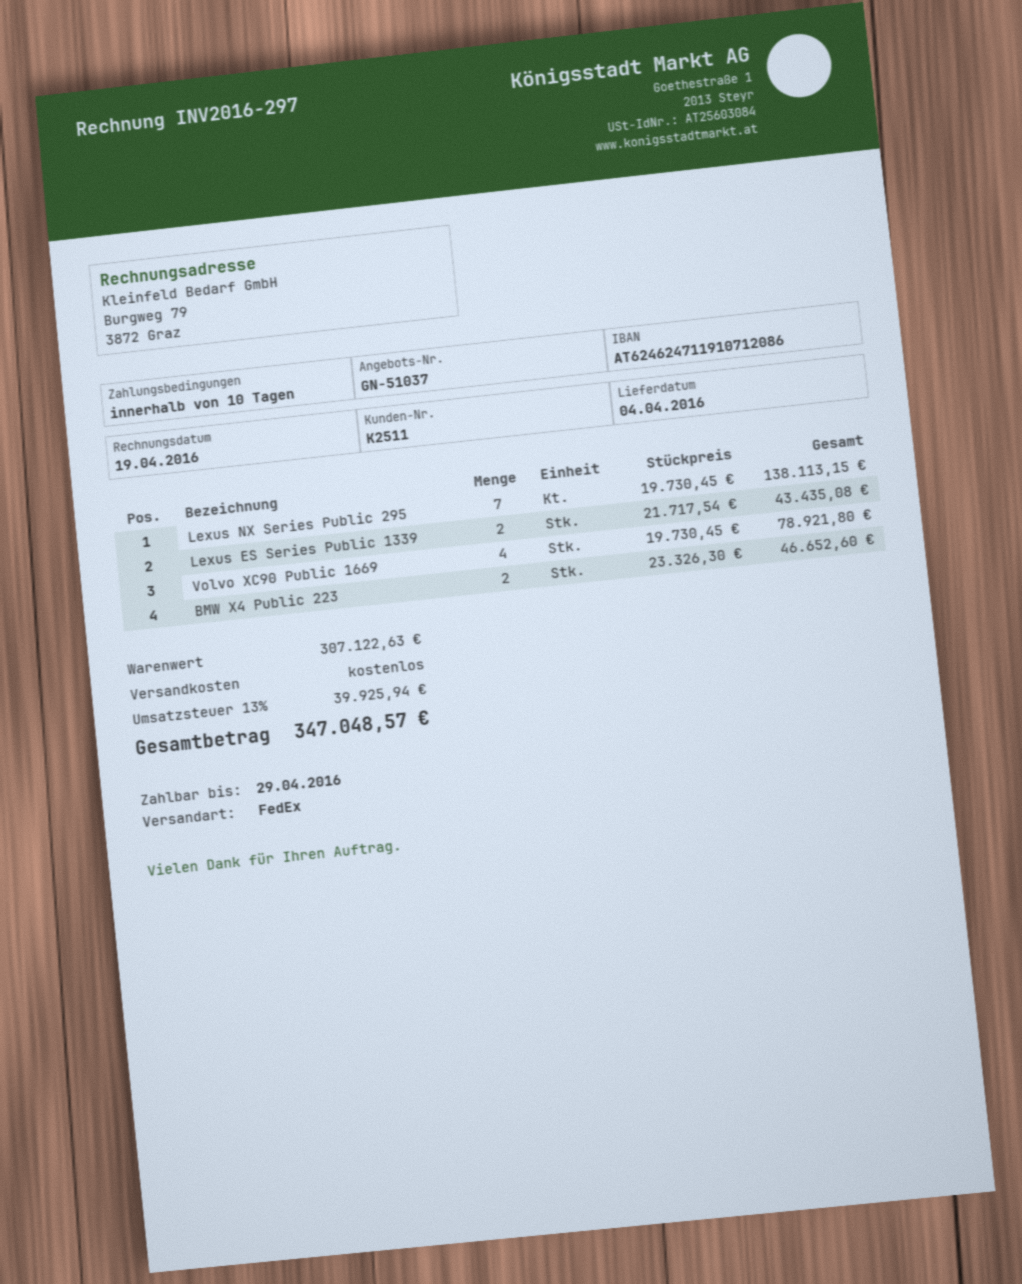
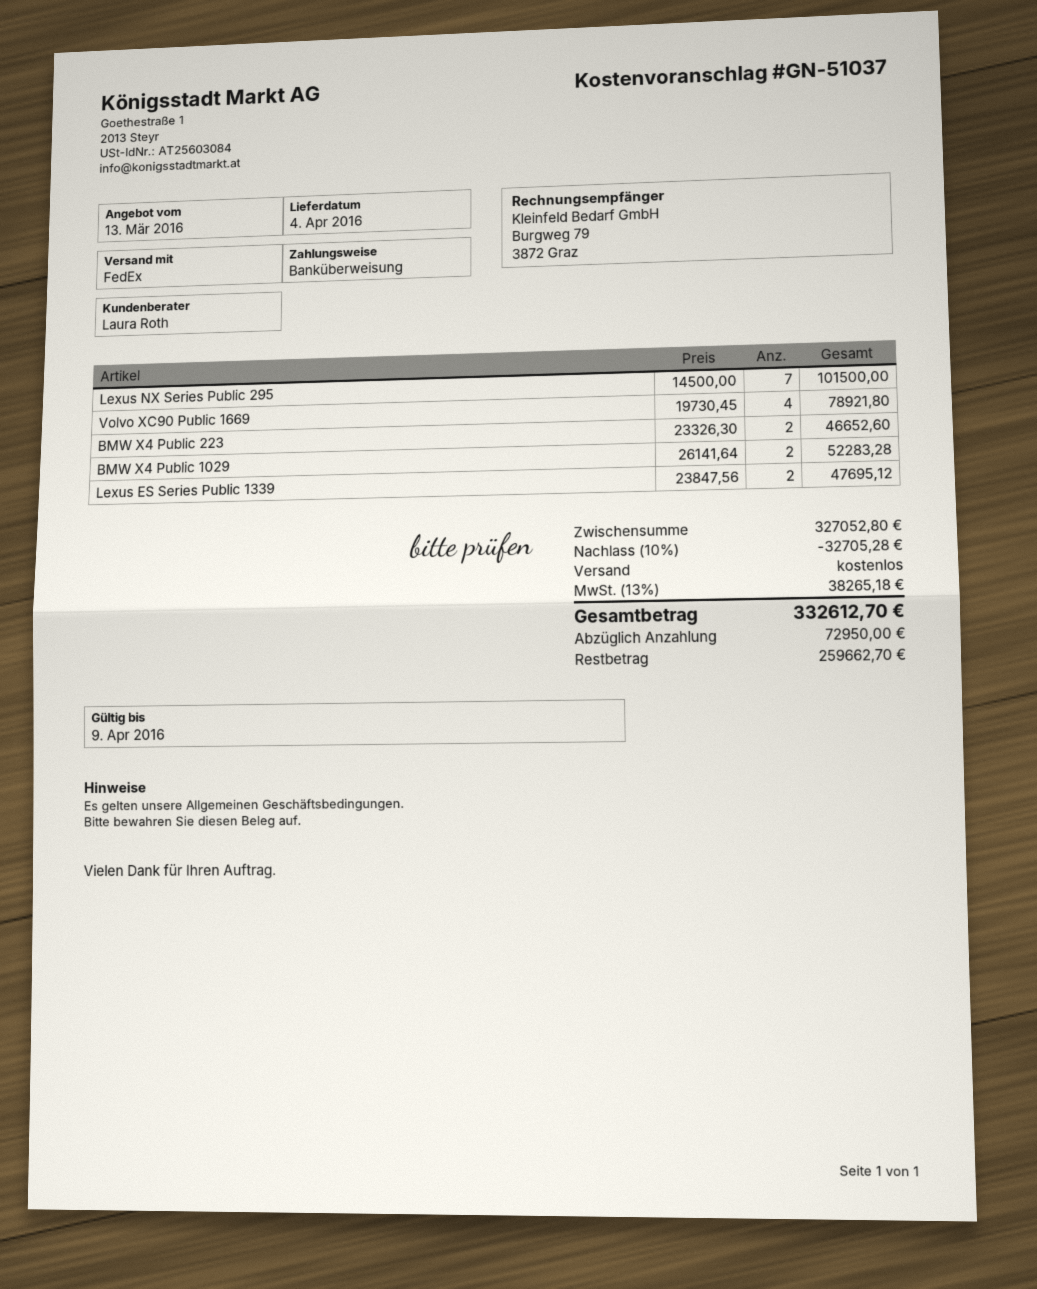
Lexus NX Series Public 295: 7 x 19730.45 = 138113.15 -> 7 x 14500.00 = 101500.00
Lexus ES Series Public 1339: 2 x 21717.54 = 43435.08 -> 2 x 23847.56 = 47695.12
BMW X4 Public 1029: none -> 2 x 26141.64 = 52283.28
subtotal: 307122.63 -> 327052.80
discount: none -> 10% = 32705.28
tax: 13% = 39925.94 -> 13% = 38265.18
total: 347048.57 -> 332612.70

